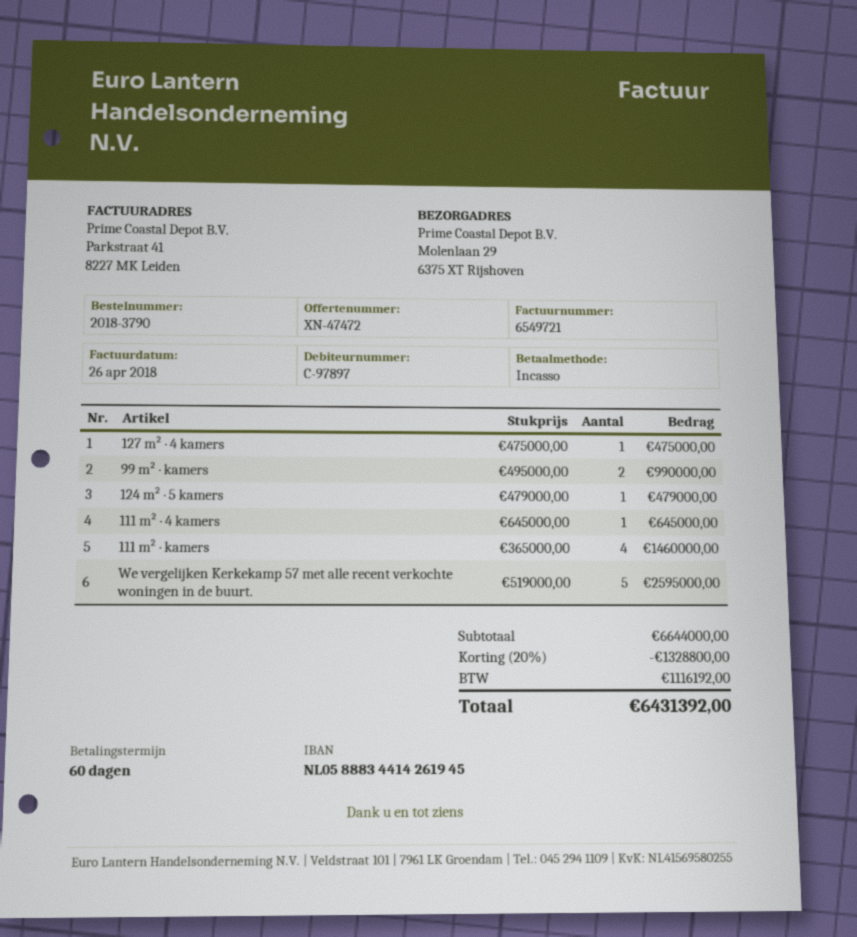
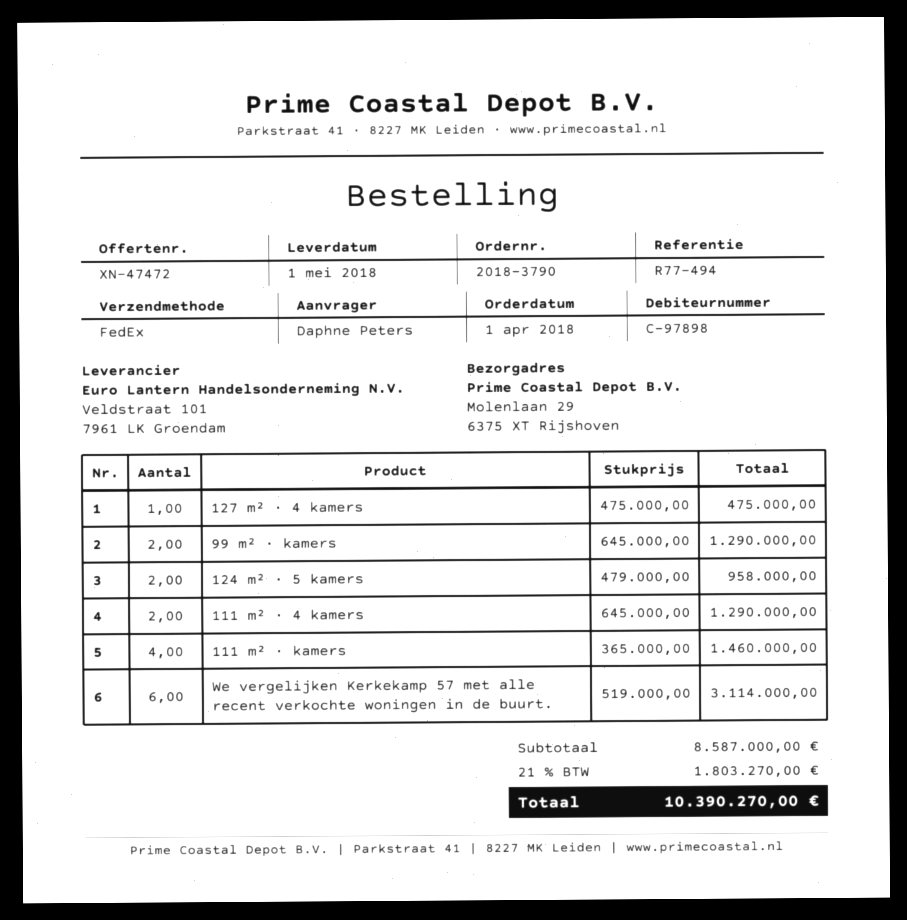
customer number: C-97897 -> C-97898
99 m² · kamers: 2 x 495000.00 = 990000.00 -> 2 x 645000.00 = 1290000.00
124 m² · 5 kamers: 1 x 479000.00 = 479000.00 -> 2 x 479000.00 = 958000.00
111 m² · 4 kamers: 1 x 645000.00 = 645000.00 -> 2 x 645000.00 = 1290000.00
We vergelijken Kerkekamp 57 met alle recent verkochte woningen in de buurt.: 5 x 519000.00 = 2595000.00 -> 6 x 519000.00 = 3114000.00
subtotal: 6644000.00 -> 8587000.00
discount: 20% = 1328800.00 -> none
tax: 1116192.00 -> 1803270.00
total: 6431392.00 -> 10390270.00

